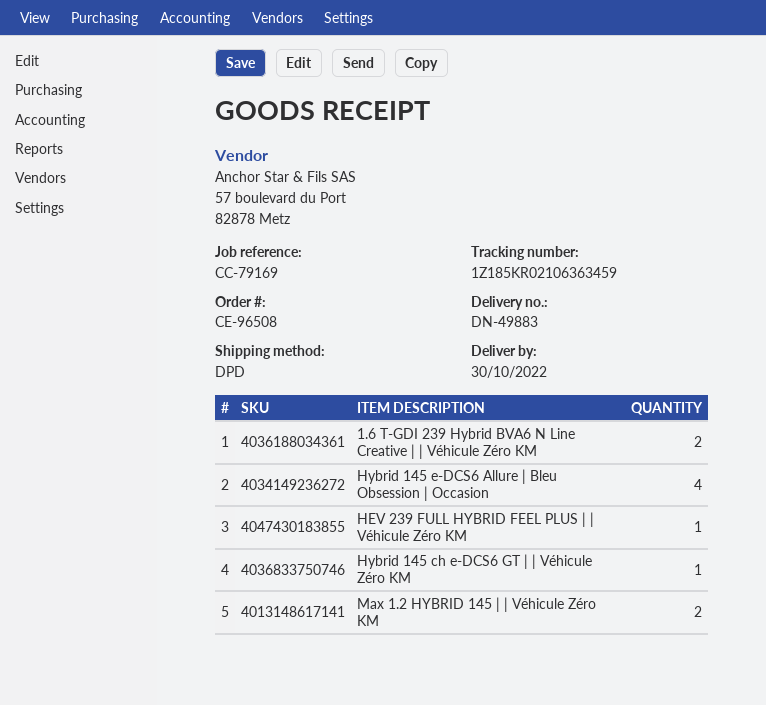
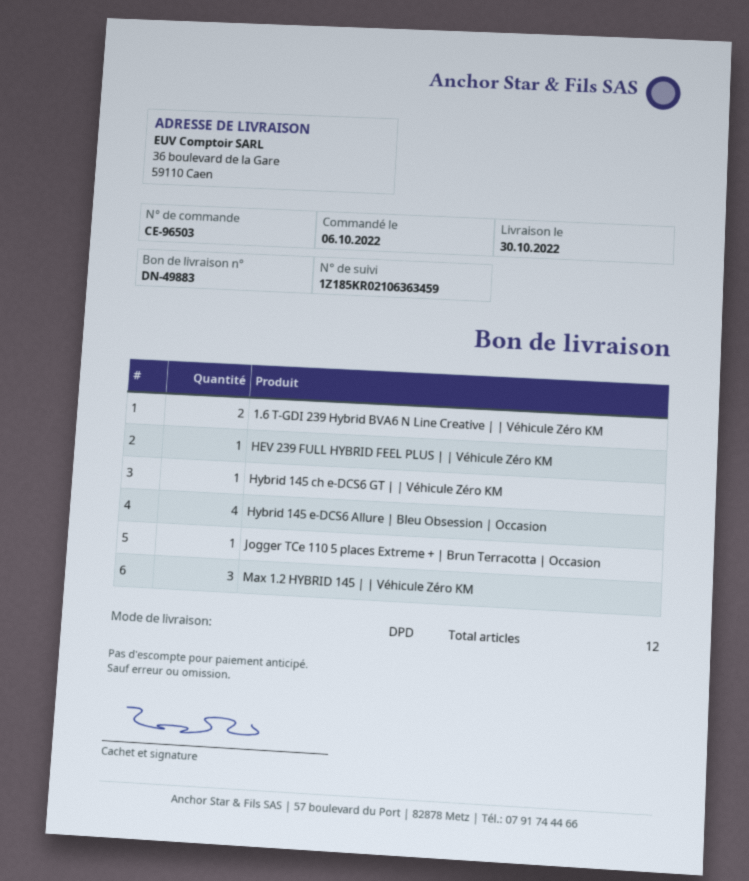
order number: CE-96508 -> CE-96503
Max 1.2 HYBRID 145 | | Véhicule Zéro KM: 2 -> 3
Jogger TCe 110 5 places Extreme + | Brun Terracotta | Occasion: none -> 1

